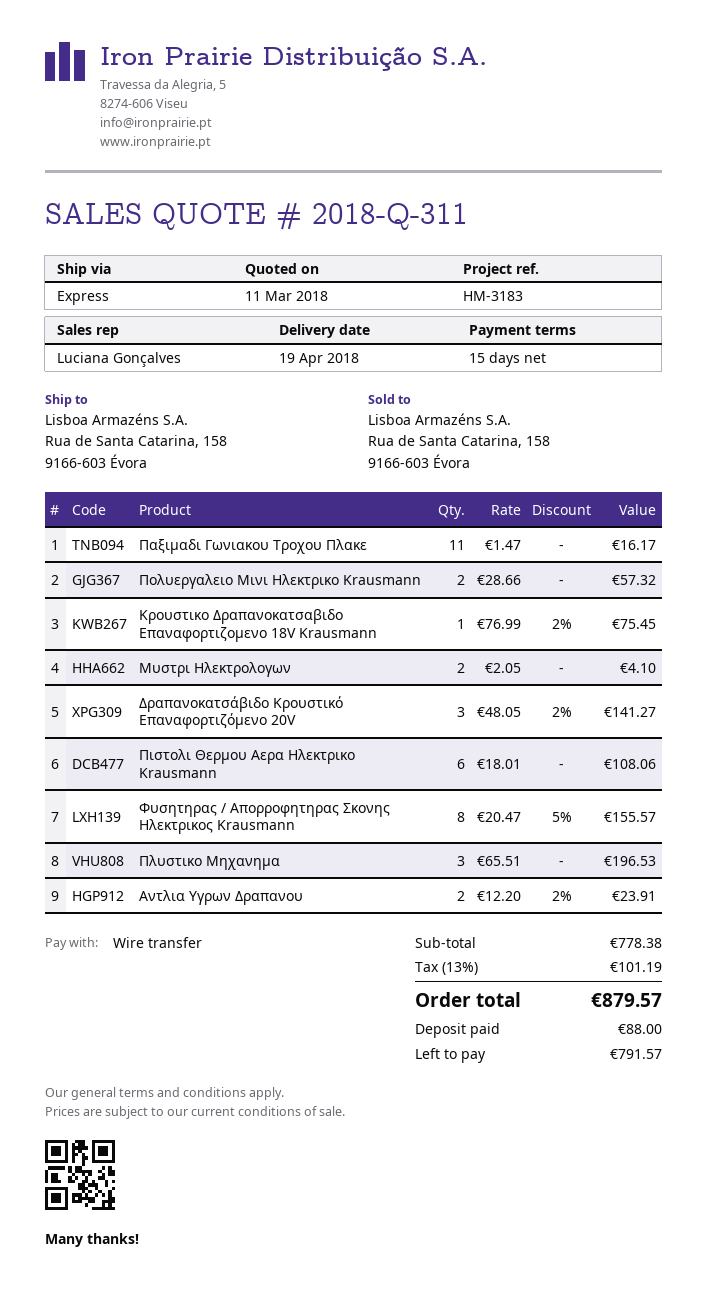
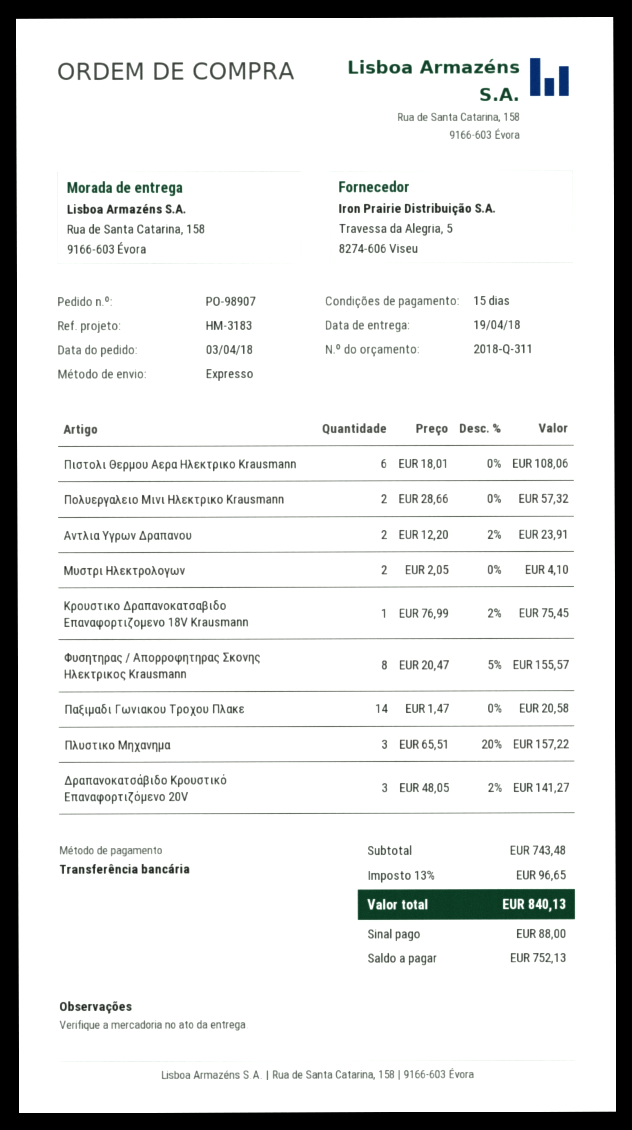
Παξιμαδι Γωνιακου Τροχου Πλακε: 11 x 1.47 = 16.17 -> 14 x 1.47 = 20.58
Πλυστικο Μηχανημα: 3 x 65.51 = 196.53 -> 3 x 65.51 - 20% = 157.22
subtotal: 778.38 -> 743.48
tax: 13% = 101.19 -> 13% = 96.65
total: 879.57 -> 840.13
balance: 791.57 -> 752.13

